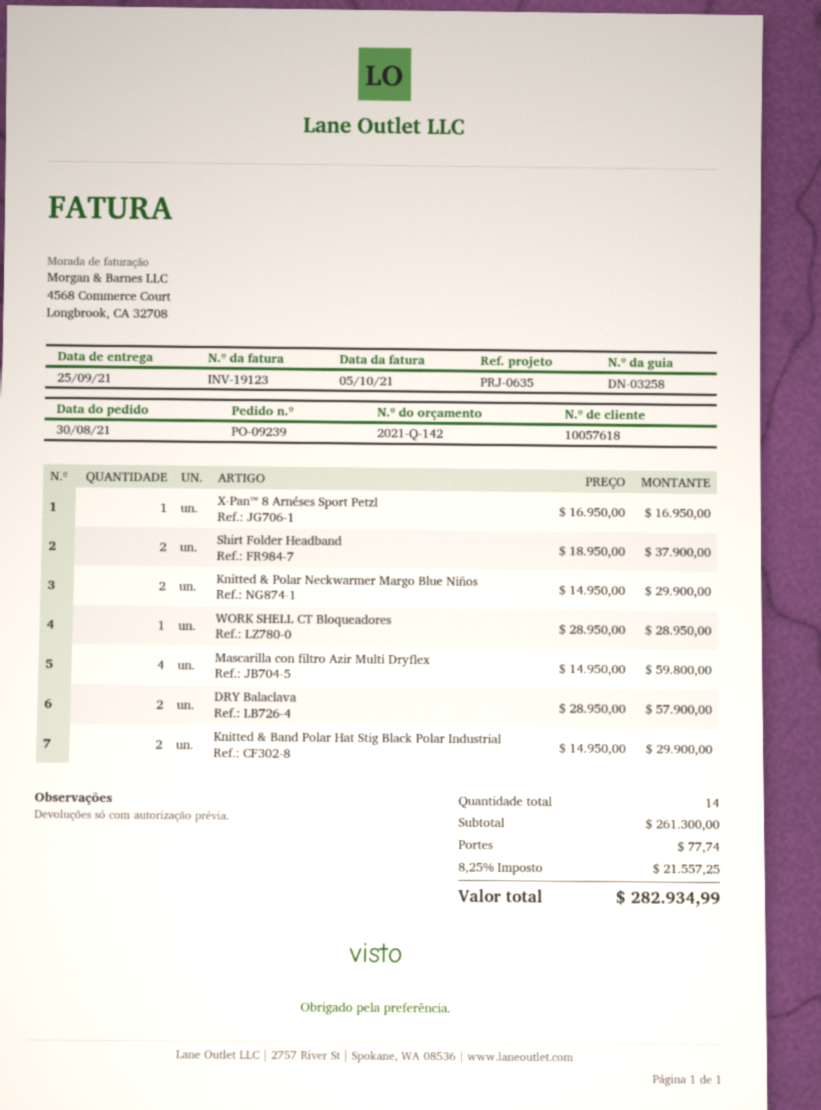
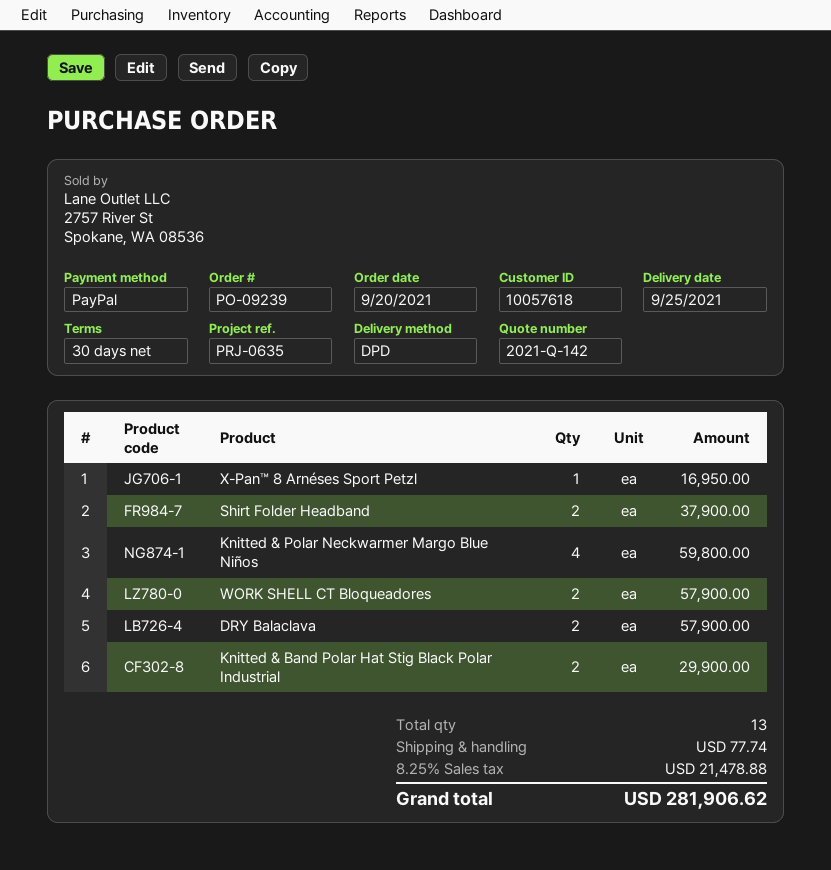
order date: 2021-08-30 -> 2021-09-20
Knitted & Polar Neckwarmer Margo Blue Niños: 2 for 29900.00 -> 4 for 59800.00
WORK SHELL CT Bloqueadores: 1 for 28950.00 -> 2 for 57900.00
Mascarilla con filtro Azir Multi Dryflex: 4 for 59800.00 -> none
total quantity: 14 -> 13
tax: 8.25% = 21557.25 -> 8.25% = 21478.88
total: 282934.99 -> 281906.62

